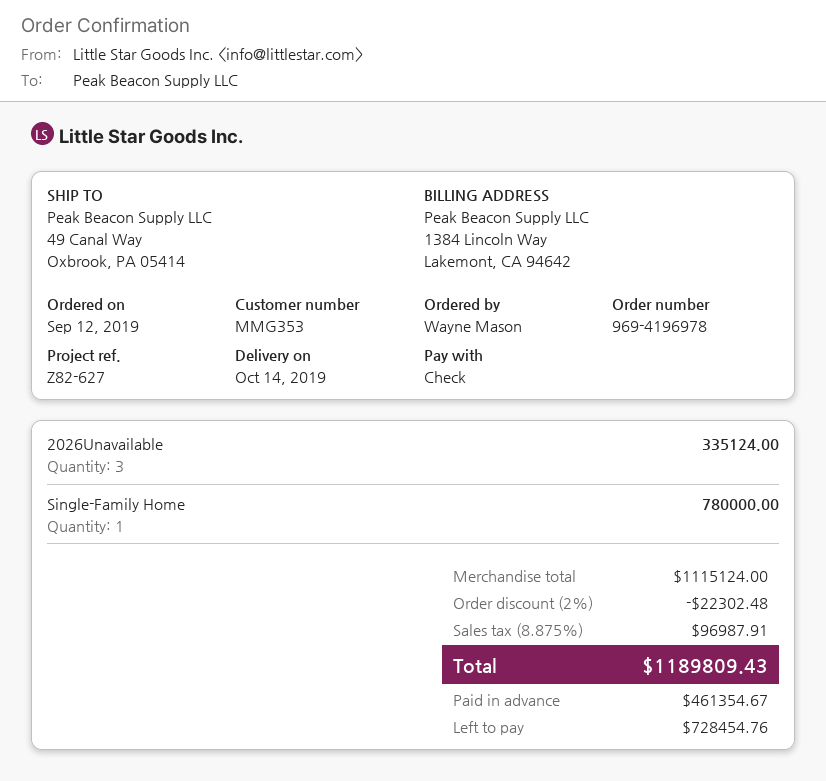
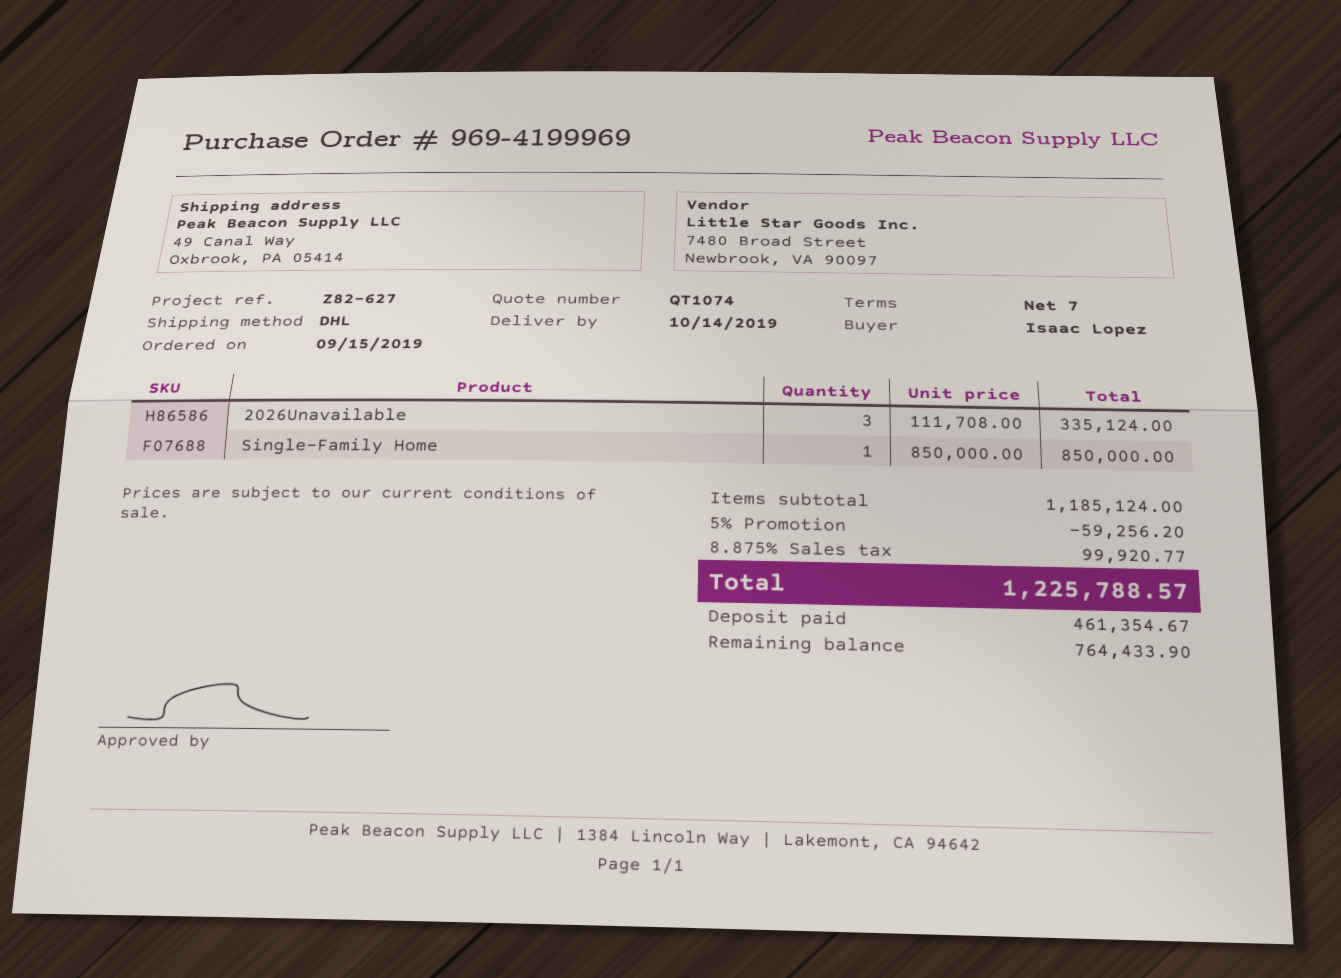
order number: 969-4196978 -> 969-4199969
order date: 2019-09-12 -> 2019-09-15
ordered by: Wayne Mason -> Isaac Lopez
Single-Family Home: 1 for 780000.00 -> 1 for 850000.00
subtotal: 1115124.00 -> 1185124.00
discount: 2% = 22302.48 -> 5% = 59256.20
tax: 8.875% = 96987.91 -> 8.875% = 99920.77
total: 1189809.43 -> 1225788.57
balance: 728454.76 -> 764433.90

